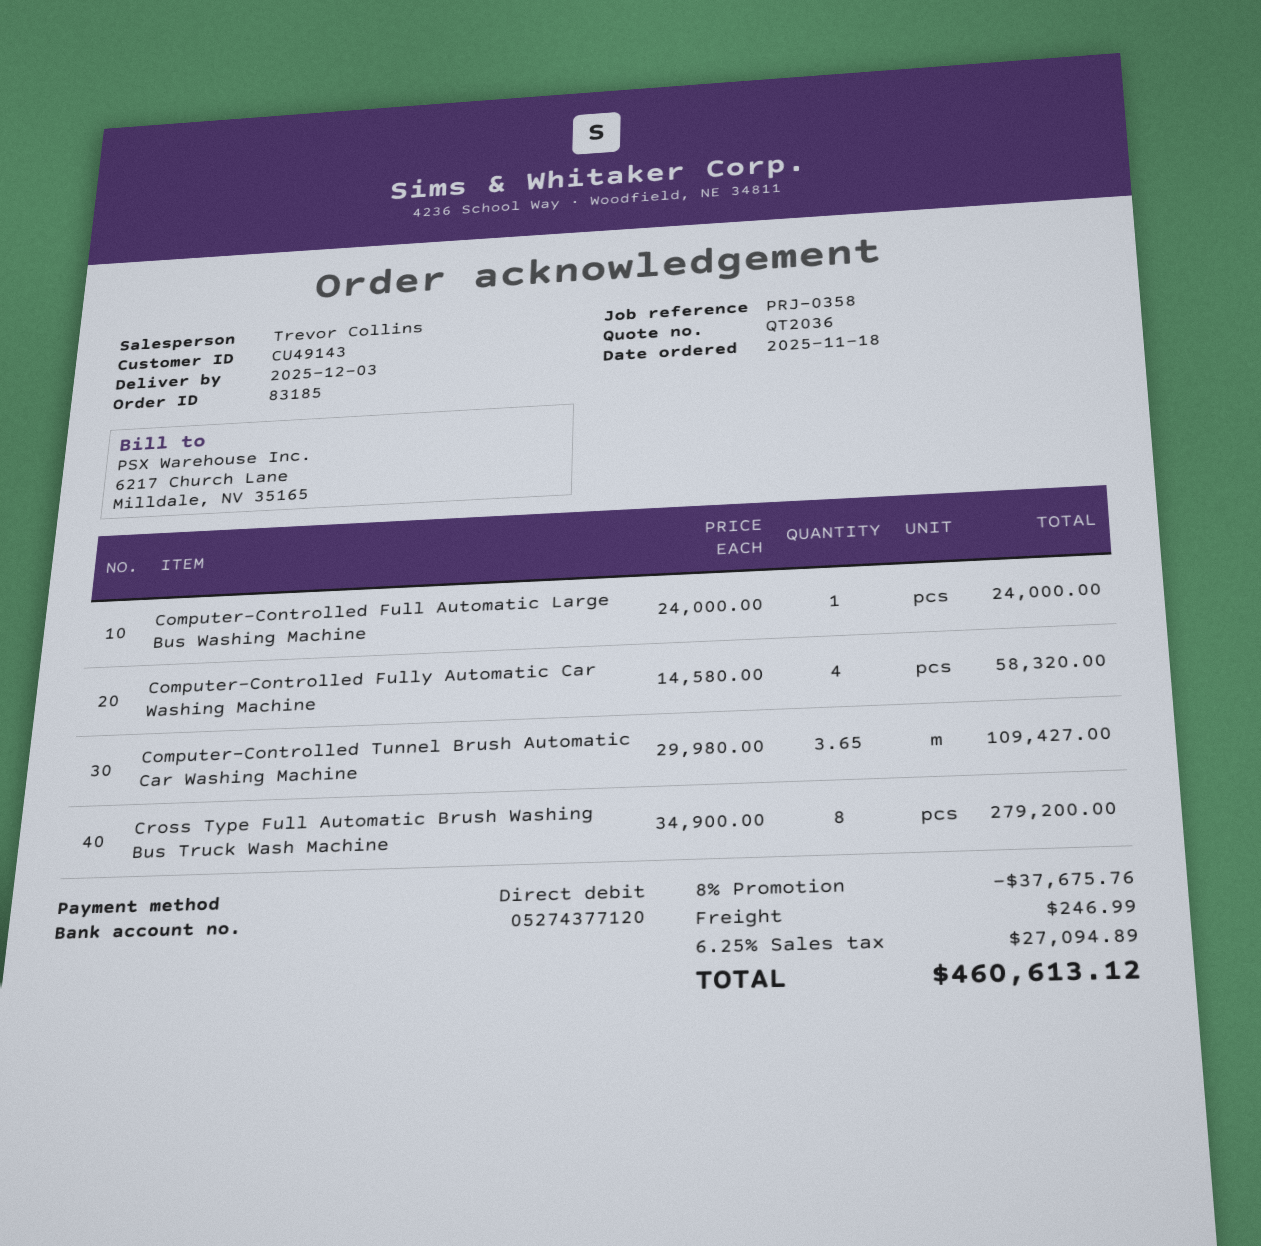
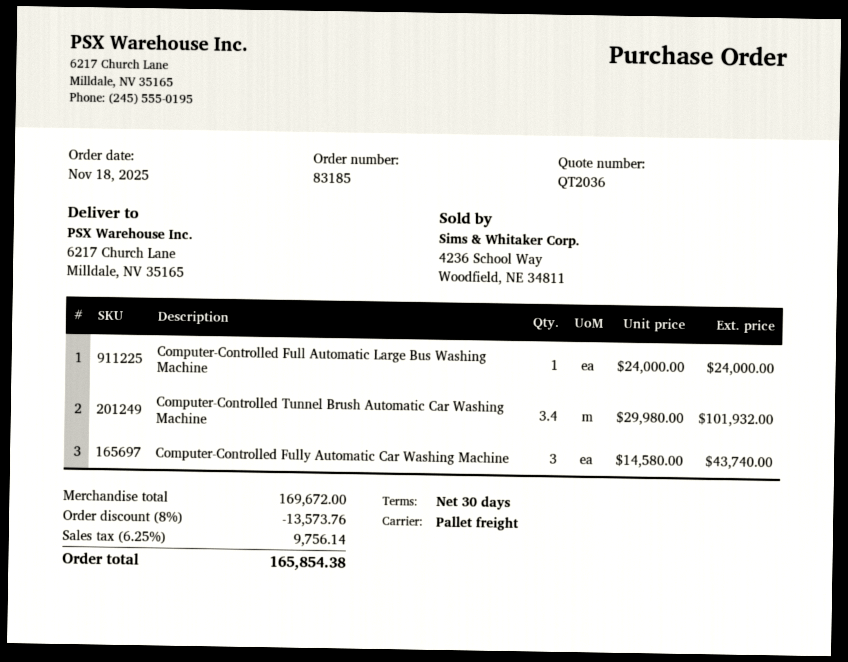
Computer-Controlled Fully Automatic Car Washing Machine: 4 x 14580.00 = 58320.00 -> 3 x 14580.00 = 43740.00
Computer-Controlled Tunnel Brush Automatic Car Washing Machine: 3.65 x 29980.00 = 109427.00 -> 3.4 x 29980.00 = 101932.00
Cross Type Full Automatic Brush Washing Bus Truck Wash Machine: 8 x 34900.00 = 279200.00 -> none
discount: 8% = 37675.76 -> 8% = 13573.76
shipping: 246.99 -> none
tax: 6.25% = 27094.89 -> 6.25% = 9756.14
total: 460613.12 -> 165854.38

